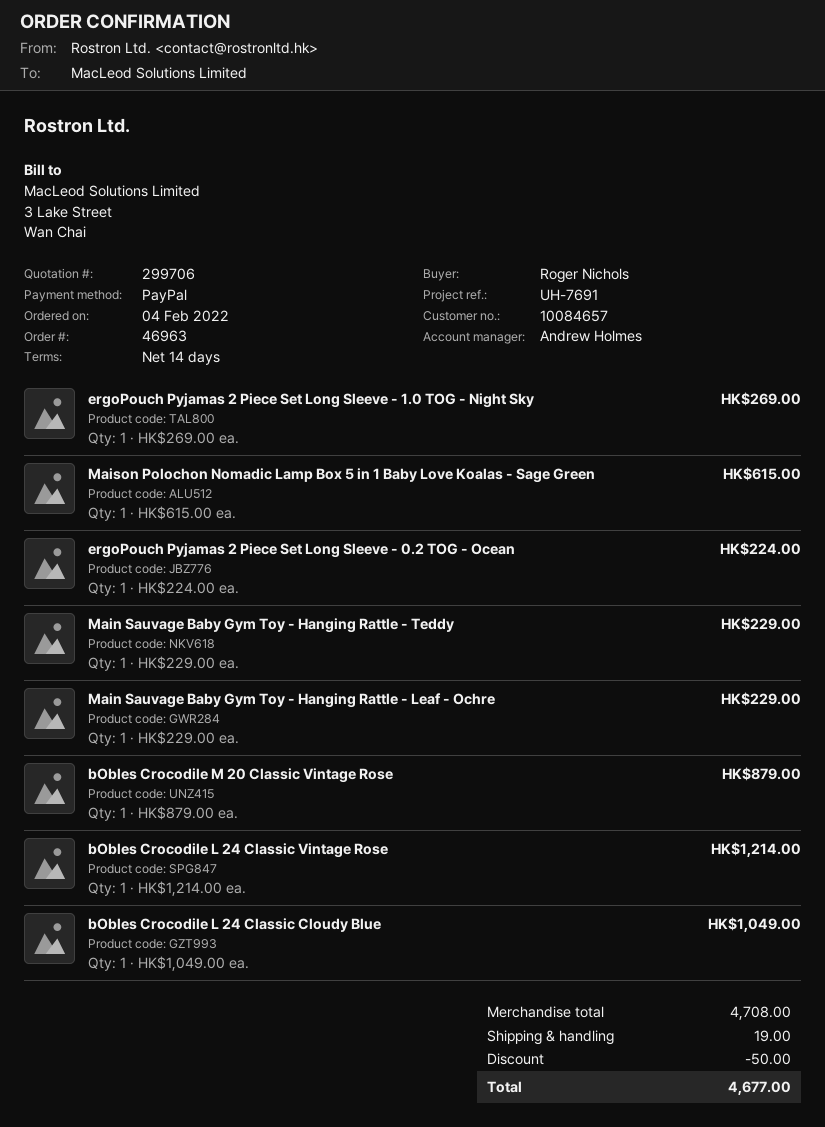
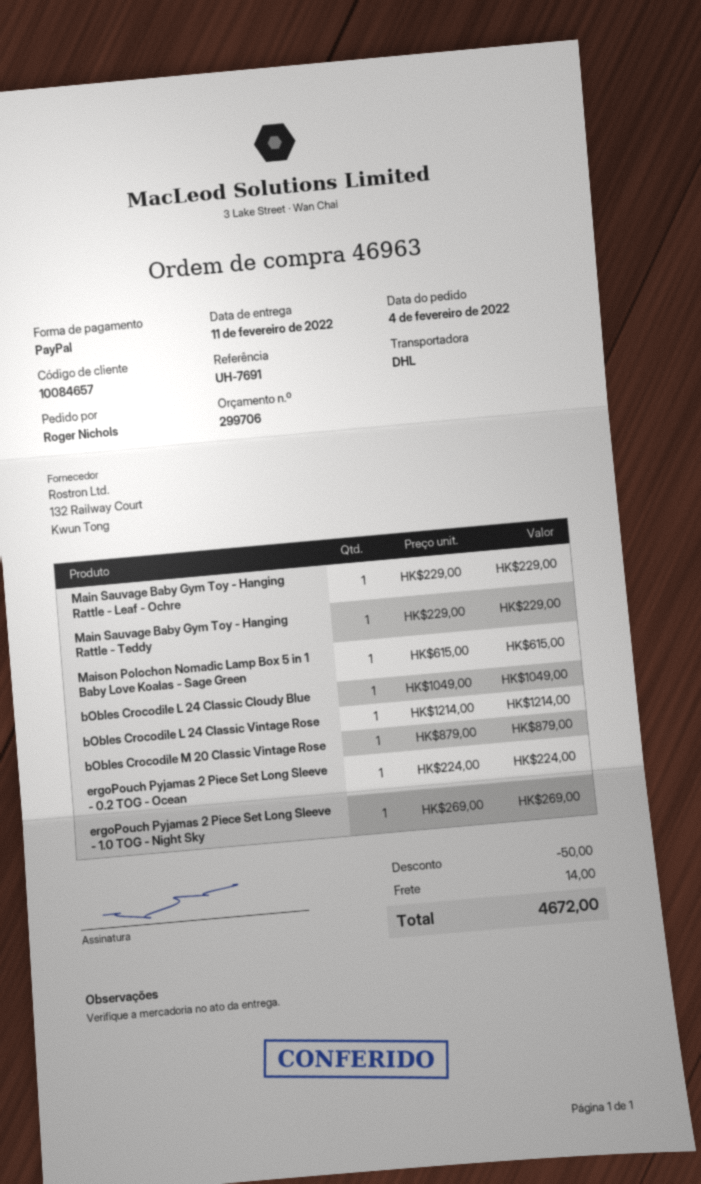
shipping: 19.00 -> 14.00
total: 4677.00 -> 4672.00

